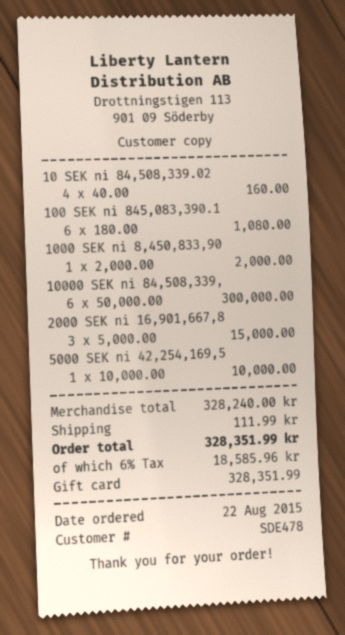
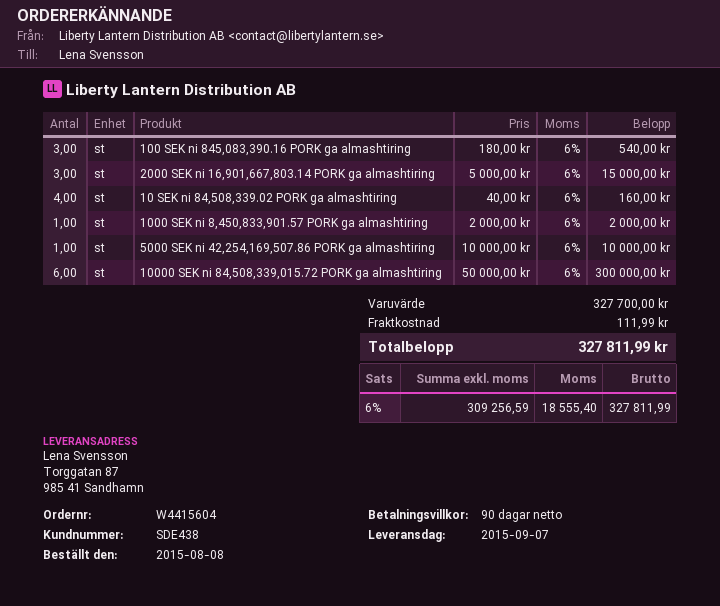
order date: 2015-08-22 -> 2015-08-08
customer number: SDE478 -> SDE438
100 SEK ni 845,083,390.1: 6 x 180.00 = 1080.00 -> 3 x 180.00 = 540.00
subtotal: 328240.00 -> 327700.00
tax: 6% = 18585.96 -> 6% = 18555.40
total: 328351.99 -> 327811.99

